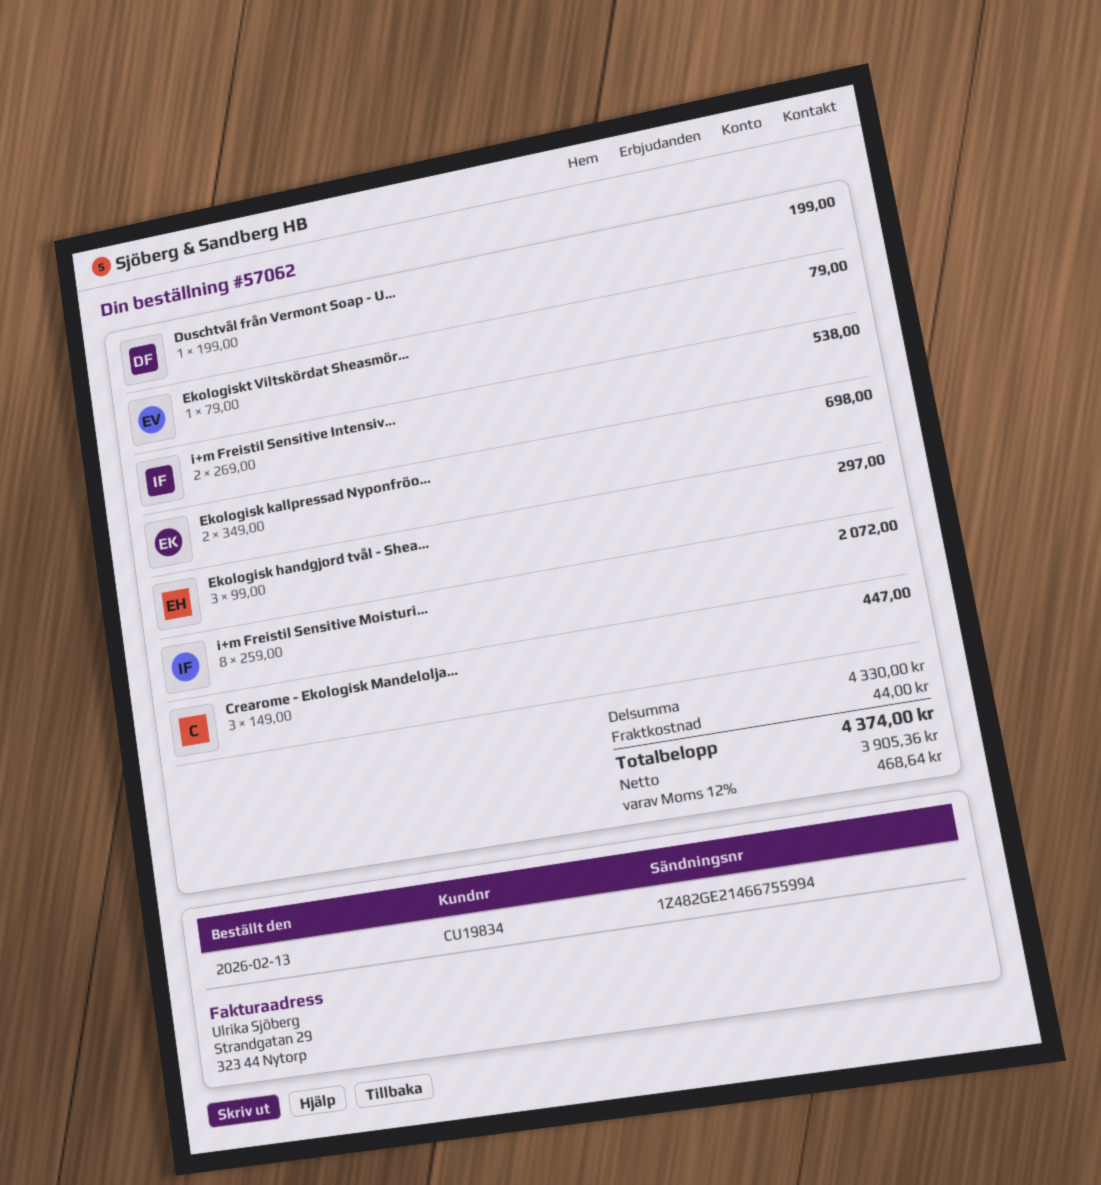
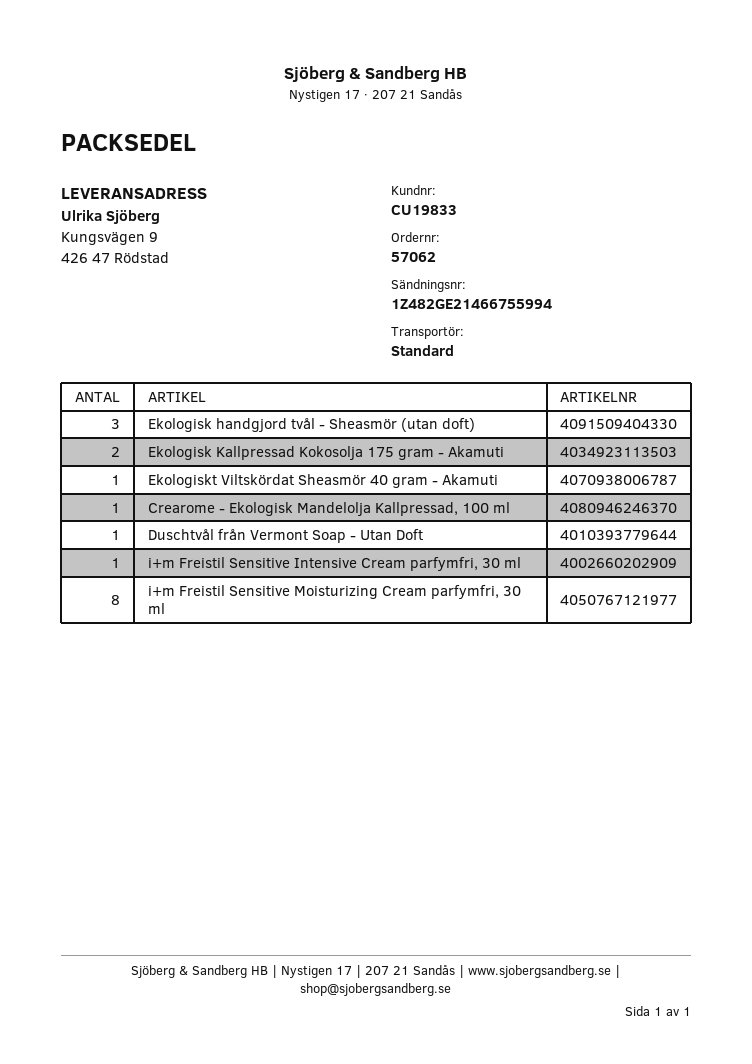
customer number: CU19834 -> CU19833
i+m Freistil Sensitive Intensiv...: 2 -> 1
Ekologisk kallpressad Nyponfröo...: 2 -> none
Crearome - Ekologisk Mandelolja...: 3 -> 1
Ekologisk Kallpressad Kokosolja 175 gram - Akamuti: none -> 2

